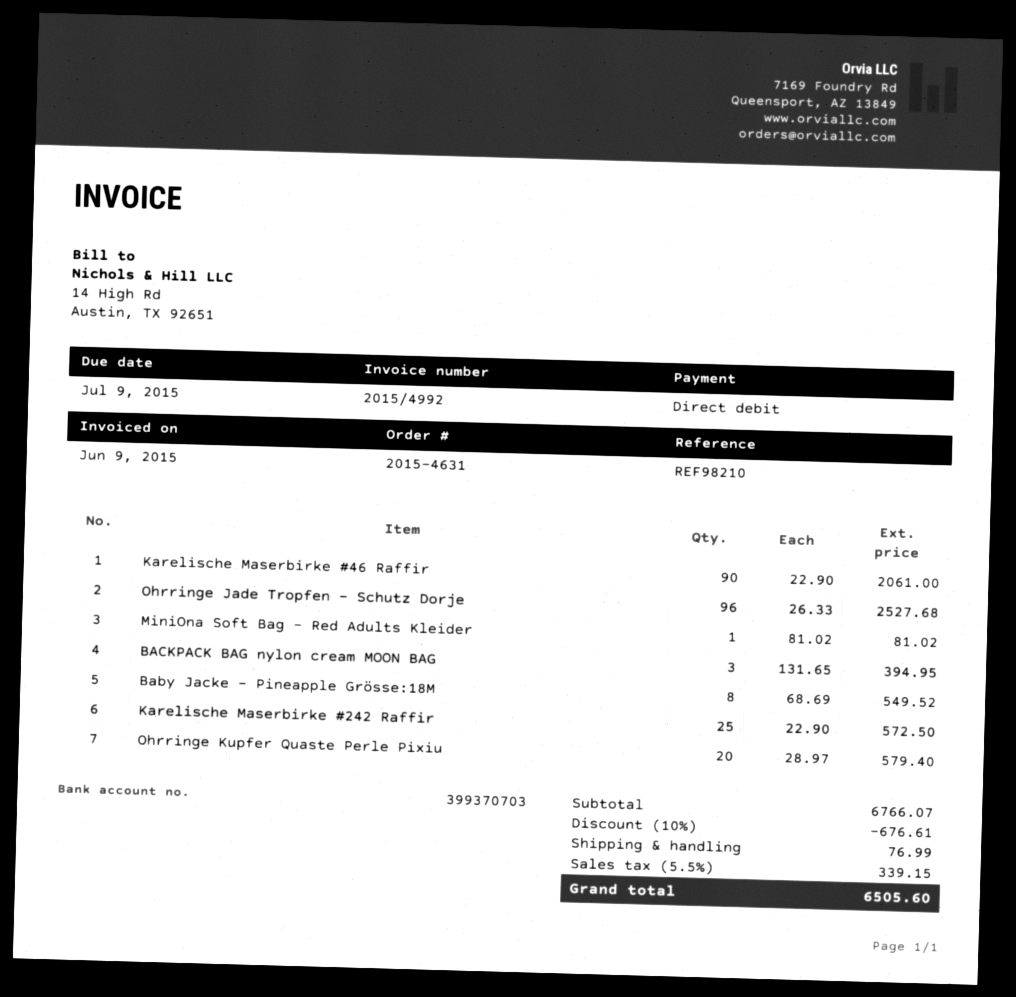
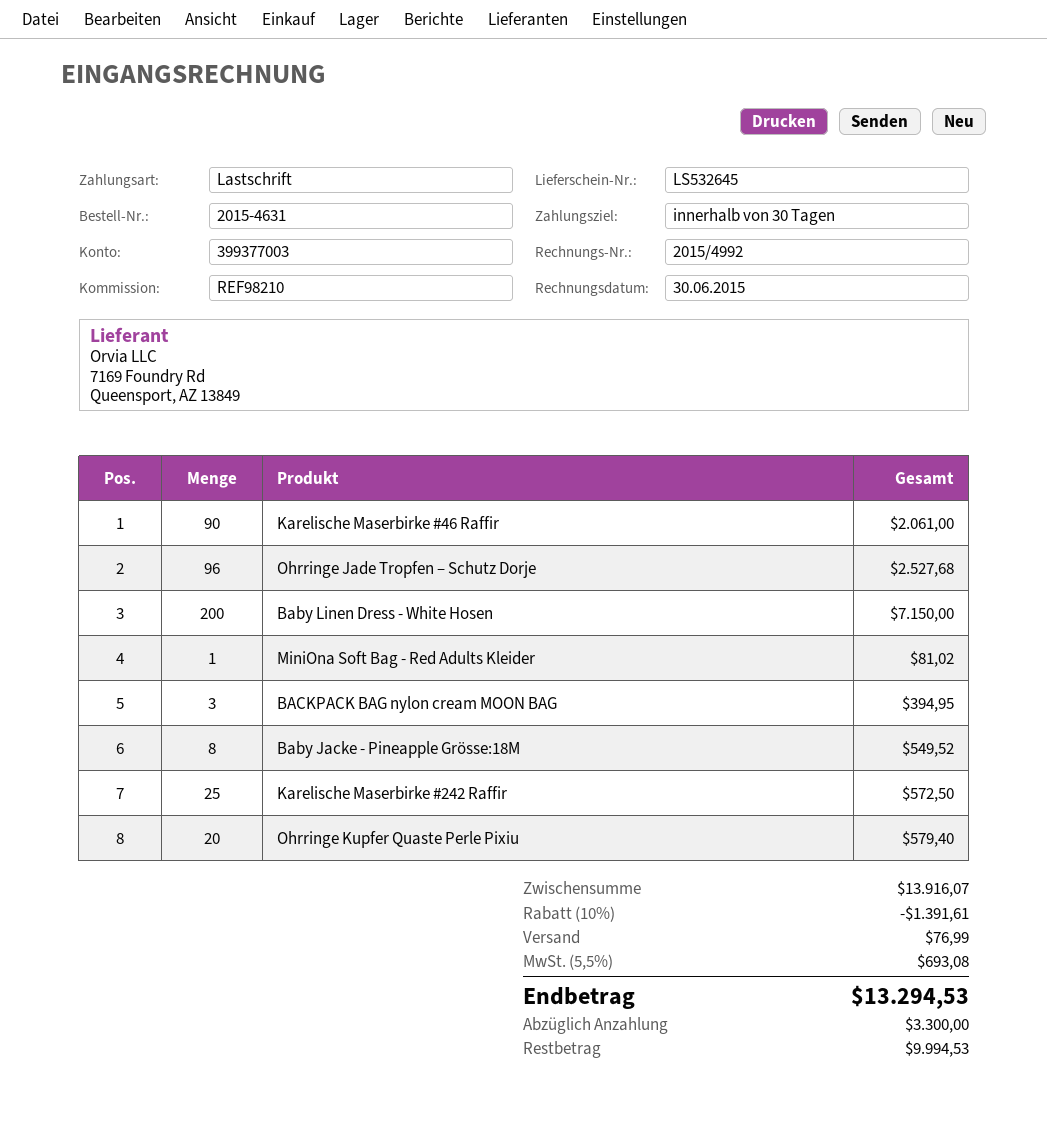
invoice date: 2015-06-09 -> 2015-06-30
bank account: 399370703 -> 399377003
Baby Linen Dress - White Hosen: none -> 200 for 7150.00
subtotal: 6766.07 -> 13916.07
discount: 10% = 676.61 -> 10% = 1391.61
tax: 5.5% = 339.15 -> 5.5% = 693.08
total: 6505.60 -> 13294.53

